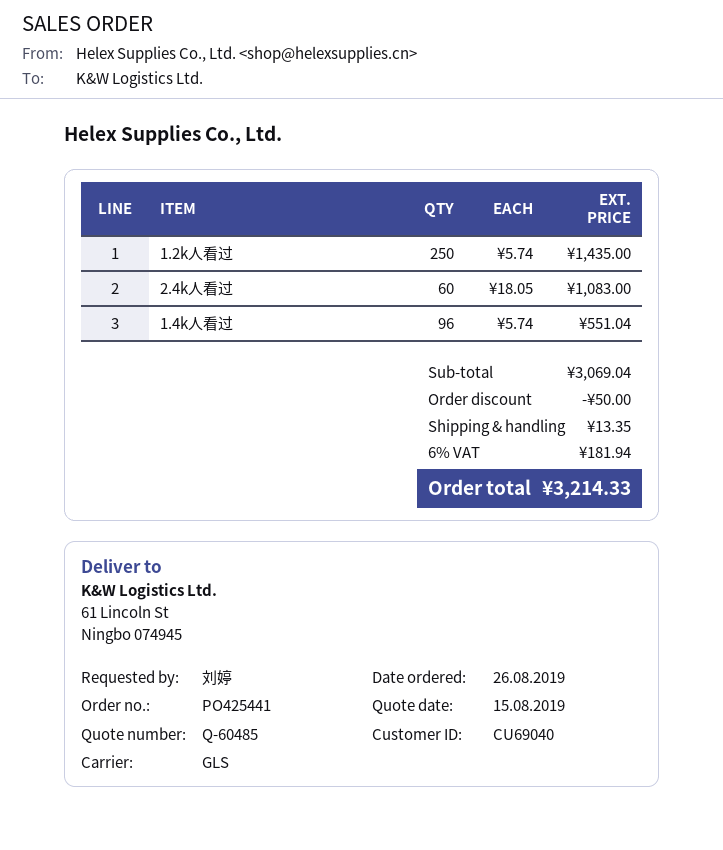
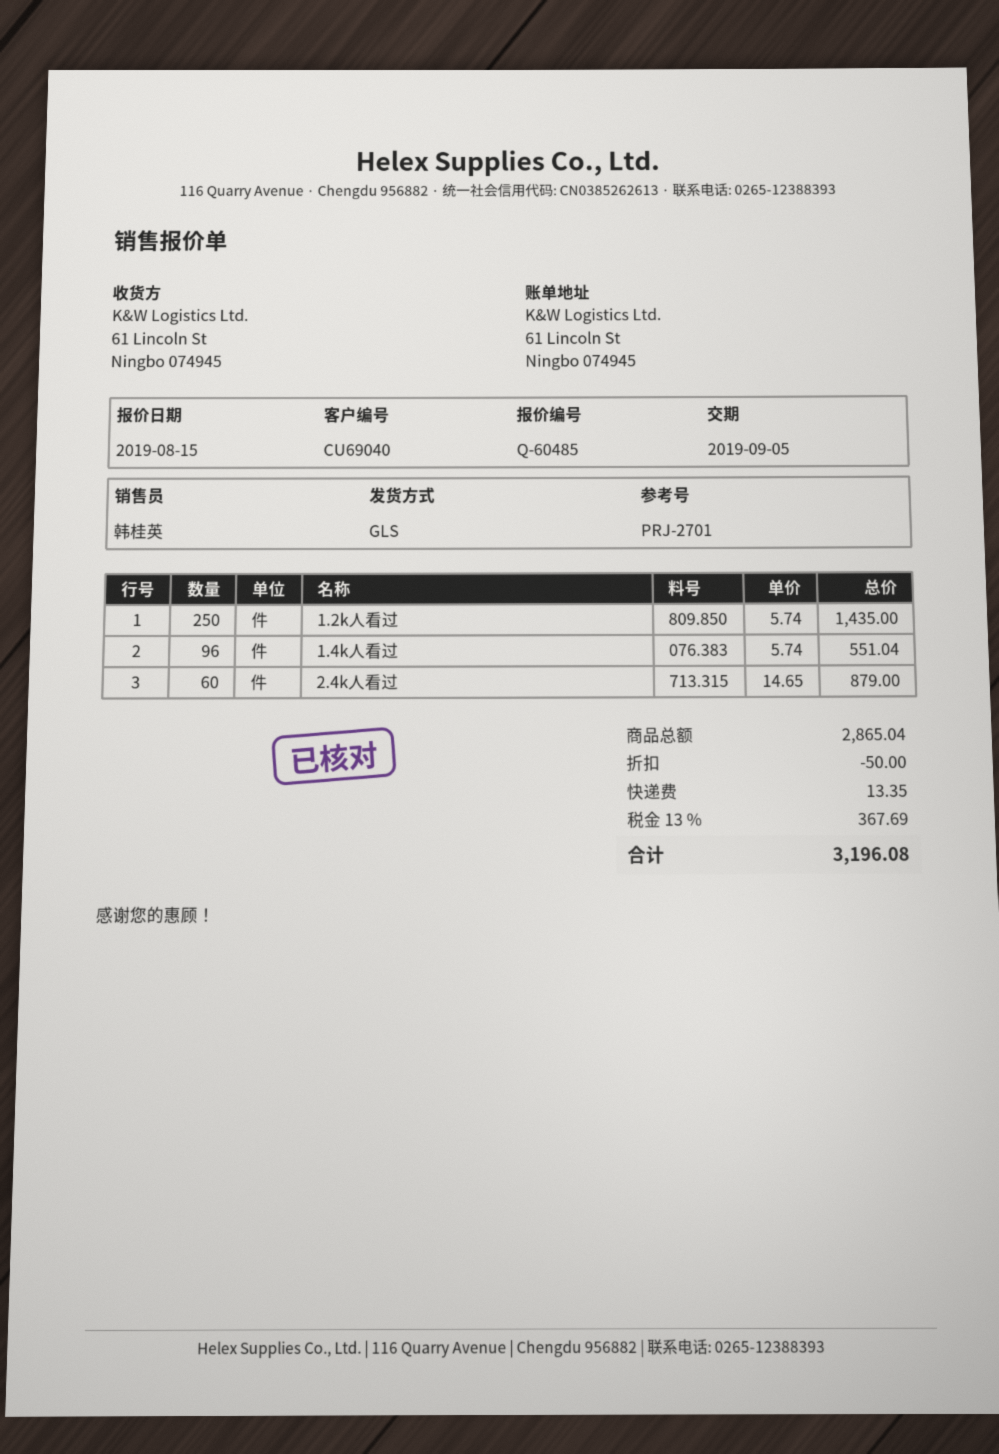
2.4k人看过: 60 x 18.05 = 1083.00 -> 60 x 14.65 = 879.00
subtotal: 3069.04 -> 2865.04
tax: 6% = 181.94 -> 13% = 367.69
total: 3214.33 -> 3196.08

